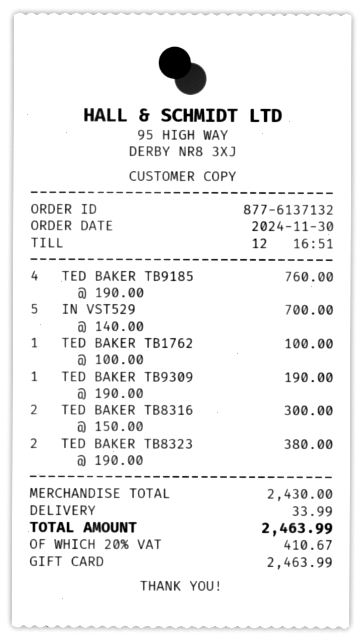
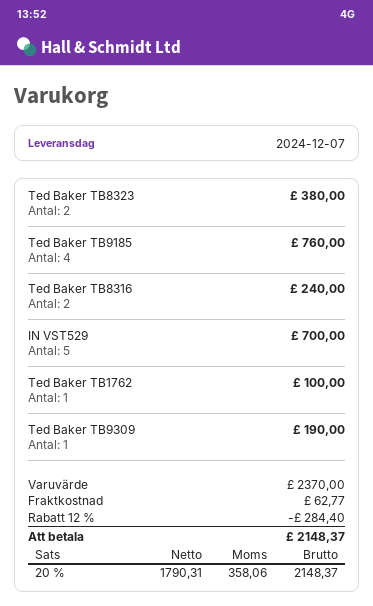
TED BAKER TB8316: 2 for 300.00 -> 2 for 240.00
subtotal: 2430.00 -> 2370.00
discount: none -> 12% = 284.40
shipping: 33.99 -> 62.77
tax: 20% = 410.67 -> 20% = 358.06
total: 2463.99 -> 2148.37

